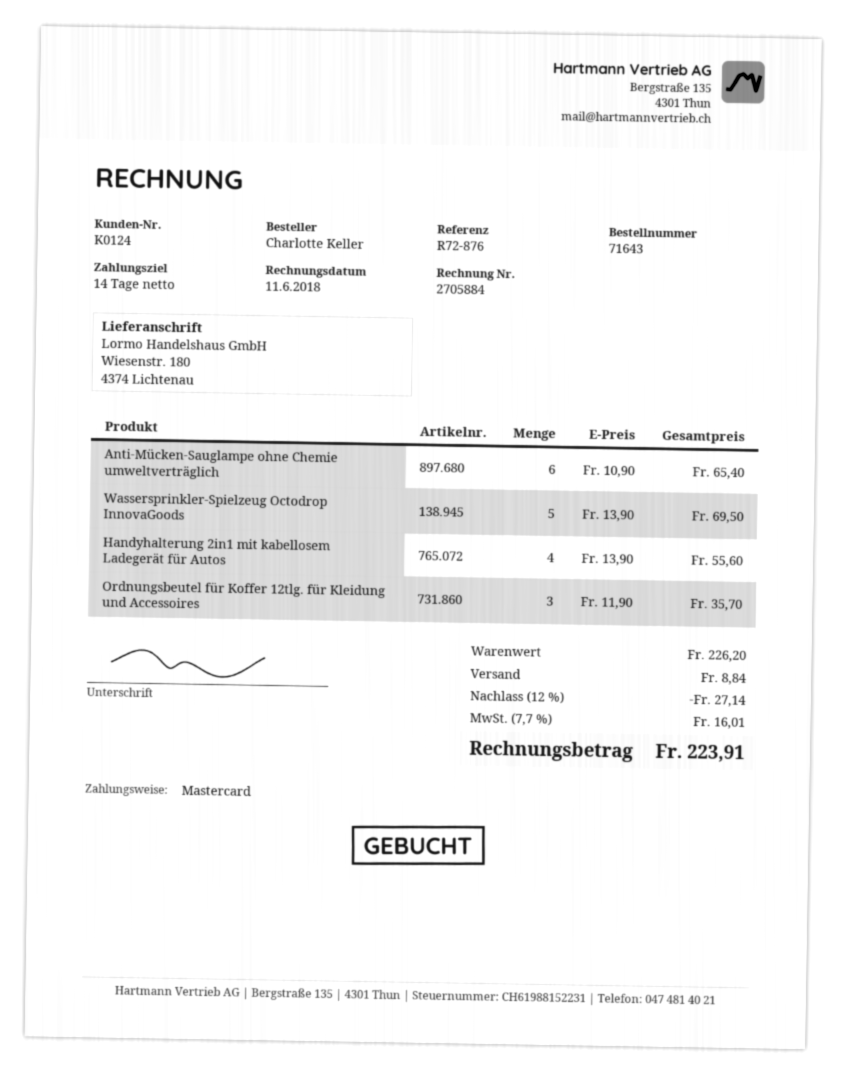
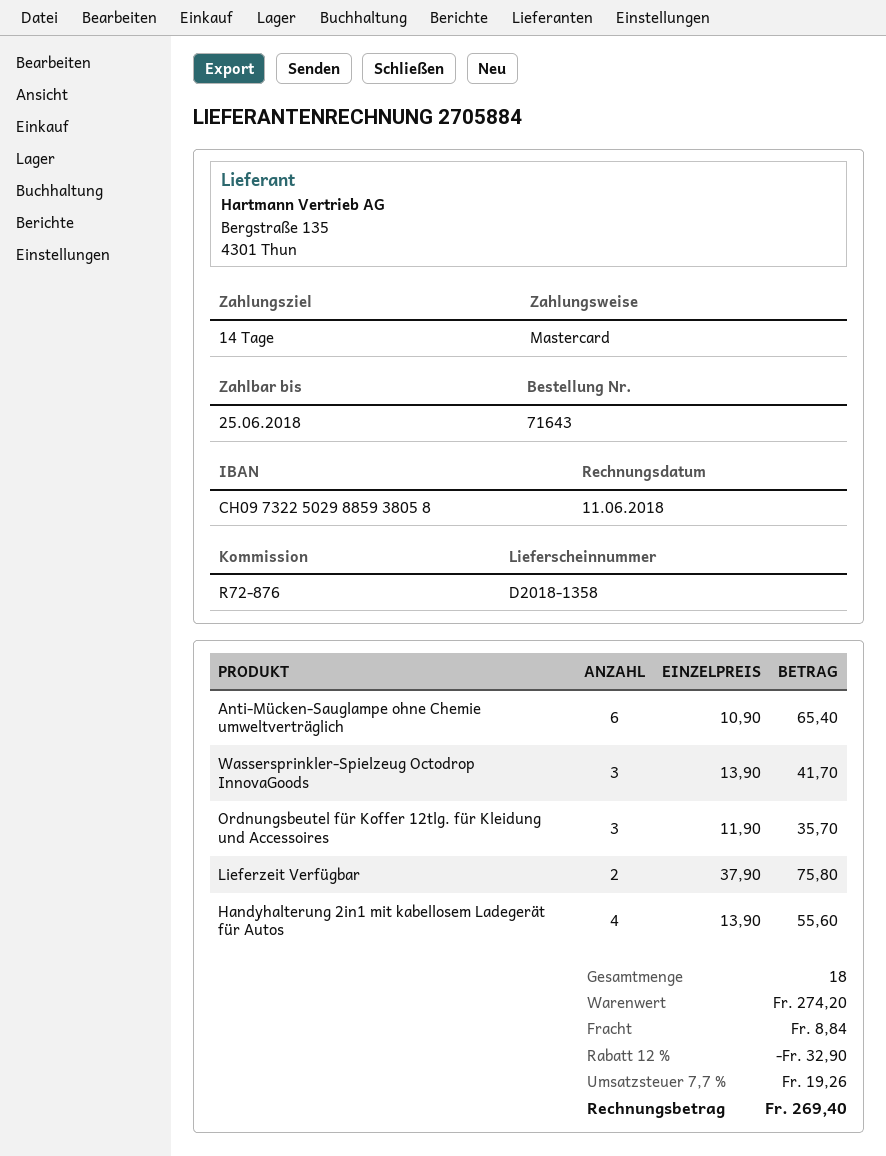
Wassersprinkler-Spielzeug Octodrop InnovaGoods: 5 x 13.90 = 69.50 -> 3 x 13.90 = 41.70
Lieferzeit Verfügbar: none -> 2 x 37.90 = 75.80
subtotal: 226.20 -> 274.20
discount: 12% = 27.14 -> 12% = 32.90
tax: 7.7% = 16.01 -> 7.7% = 19.26
total: 223.91 -> 269.40

